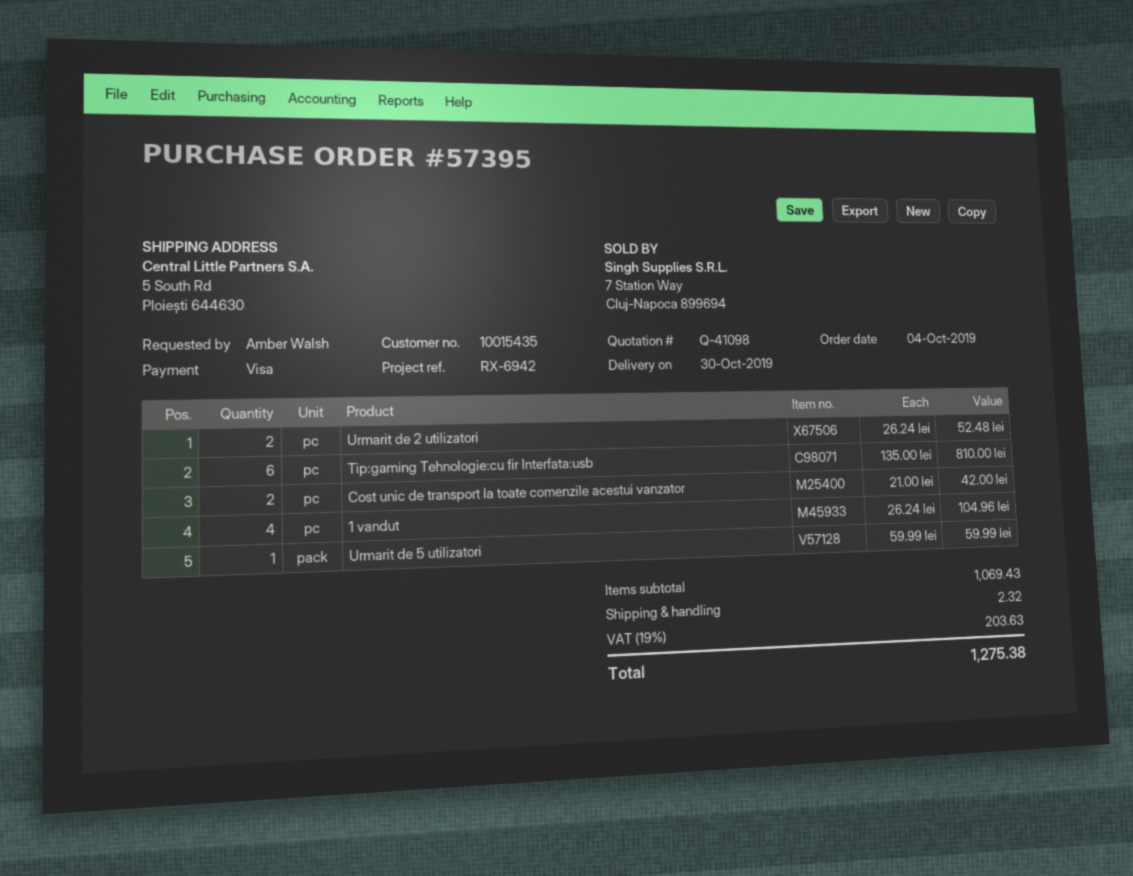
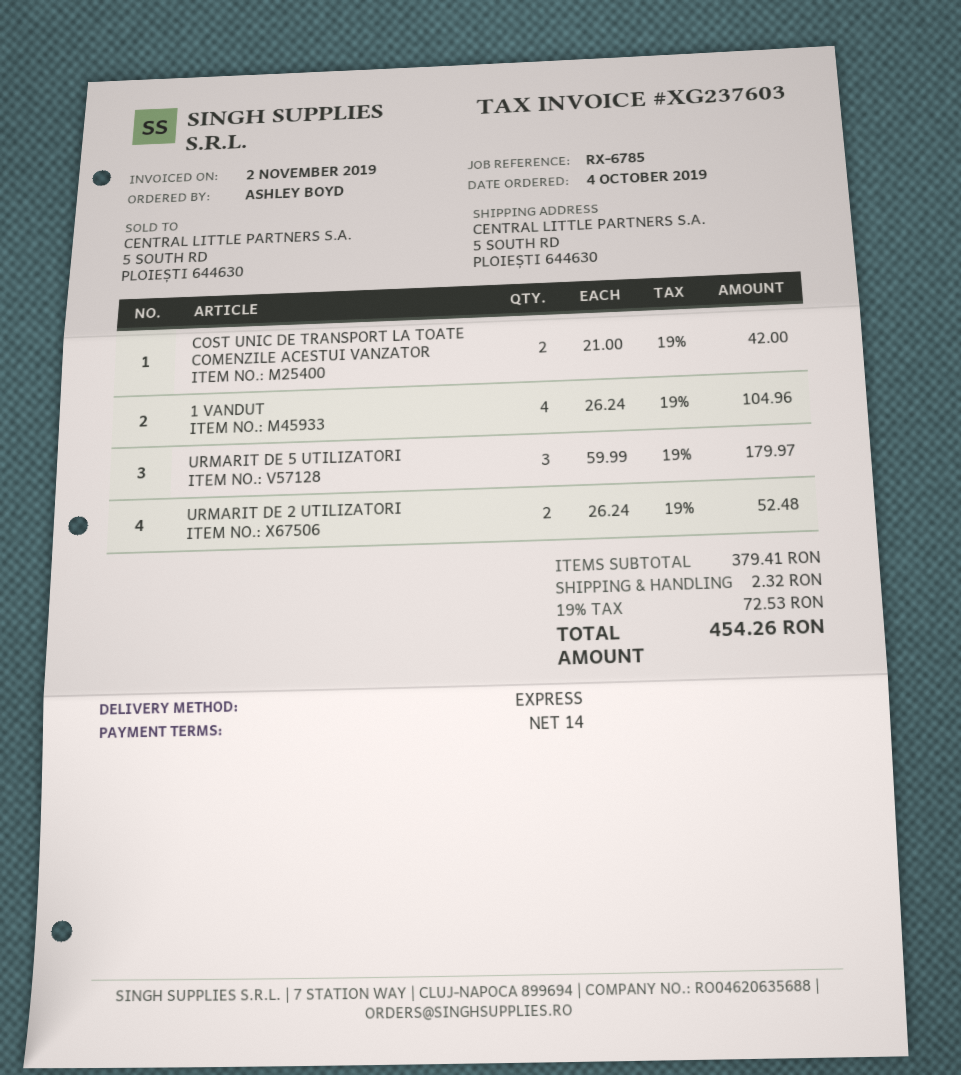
reference: RX-6942 -> RX-6785
ordered by: Amber Walsh -> ASHLEY BOYD
Tip:gaming Tehnologie:cu fir Interfata:usb: 6 x 135.00 = 810.00 -> none
Urmarit de 5 utilizatori: 1 x 59.99 = 59.99 -> 3 x 59.99 = 179.97
subtotal: 1069.43 -> 379.41
tax: 19% = 203.63 -> 19% = 72.53
total: 1275.38 -> 454.26

